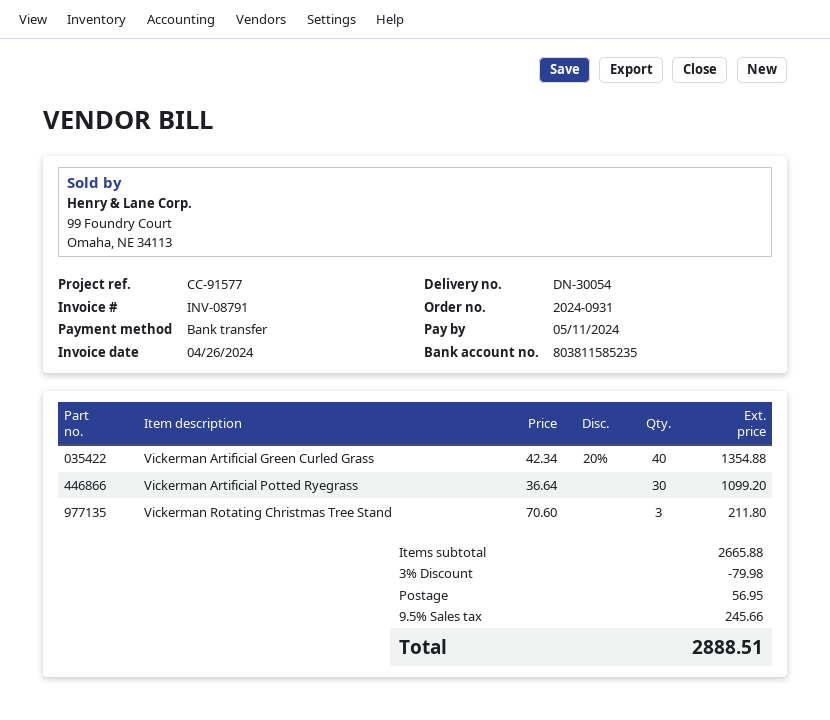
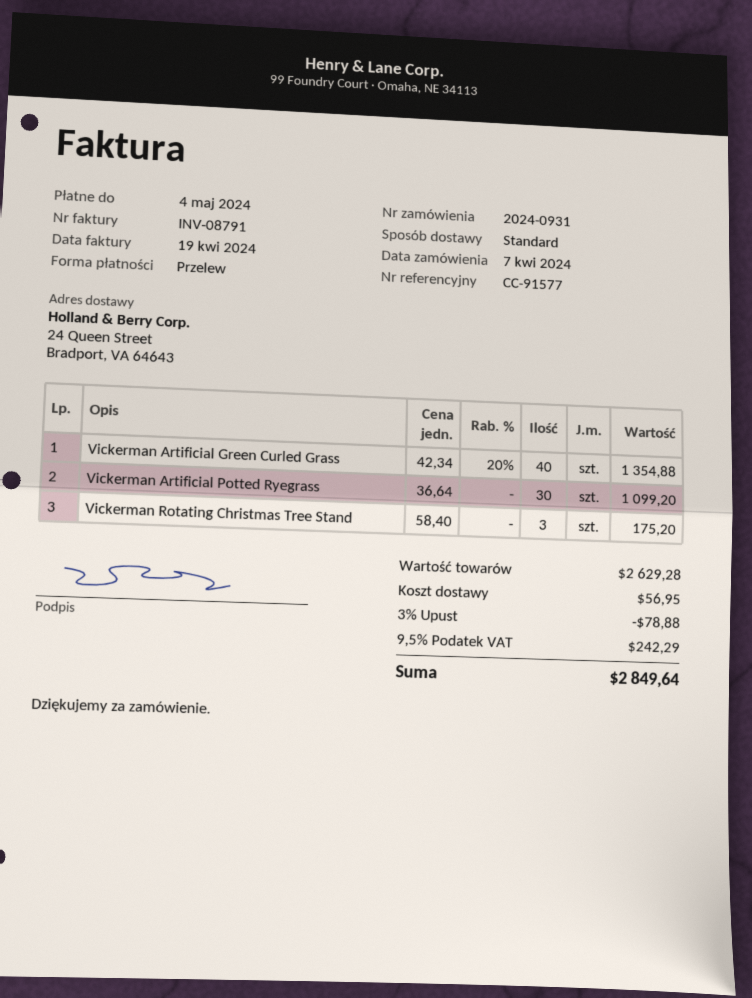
invoice date: 2024-04-26 -> 2024-04-19
due date: 2024-05-11 -> 2024-05-04
Vickerman Rotating Christmas Tree Stand: 3 x 70.60 = 211.80 -> 3 x 58.40 = 175.20
subtotal: 2665.88 -> 2629.28
discount: 3% = 79.98 -> 3% = 78.88
tax: 9.5% = 245.66 -> 9.5% = 242.29
total: 2888.51 -> 2849.64

